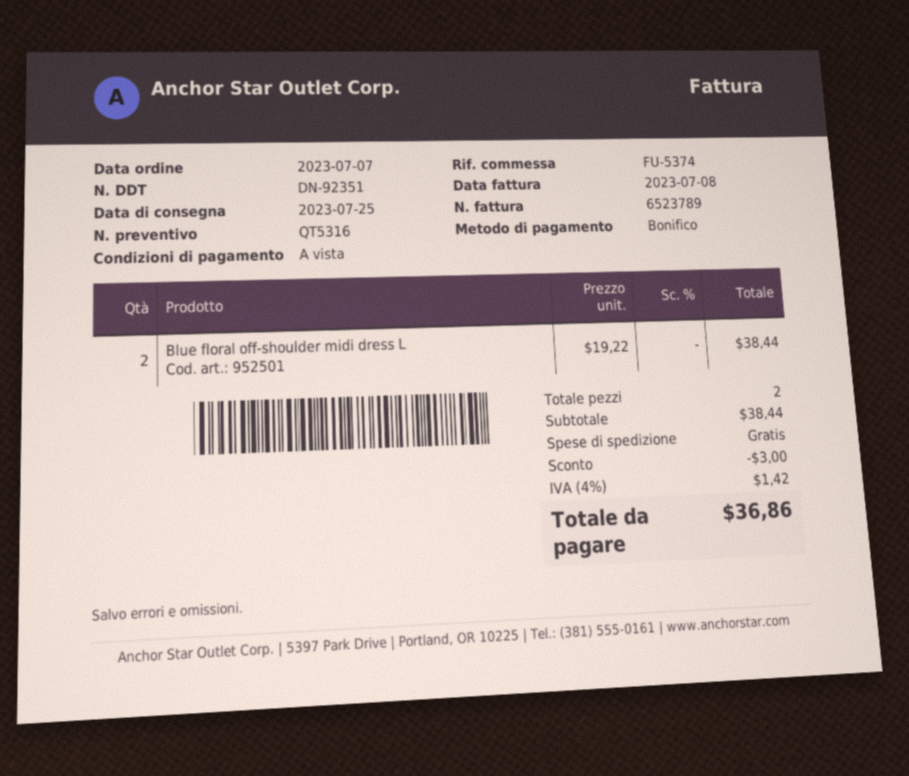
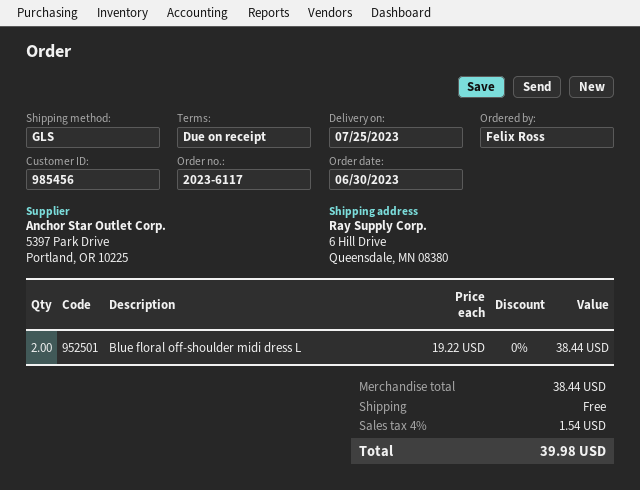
order date: 2023-07-07 -> 2023-06-30
discount: 3.00 -> none
tax: 4% = 1.42 -> 4% = 1.54
total: 36.86 -> 39.98

